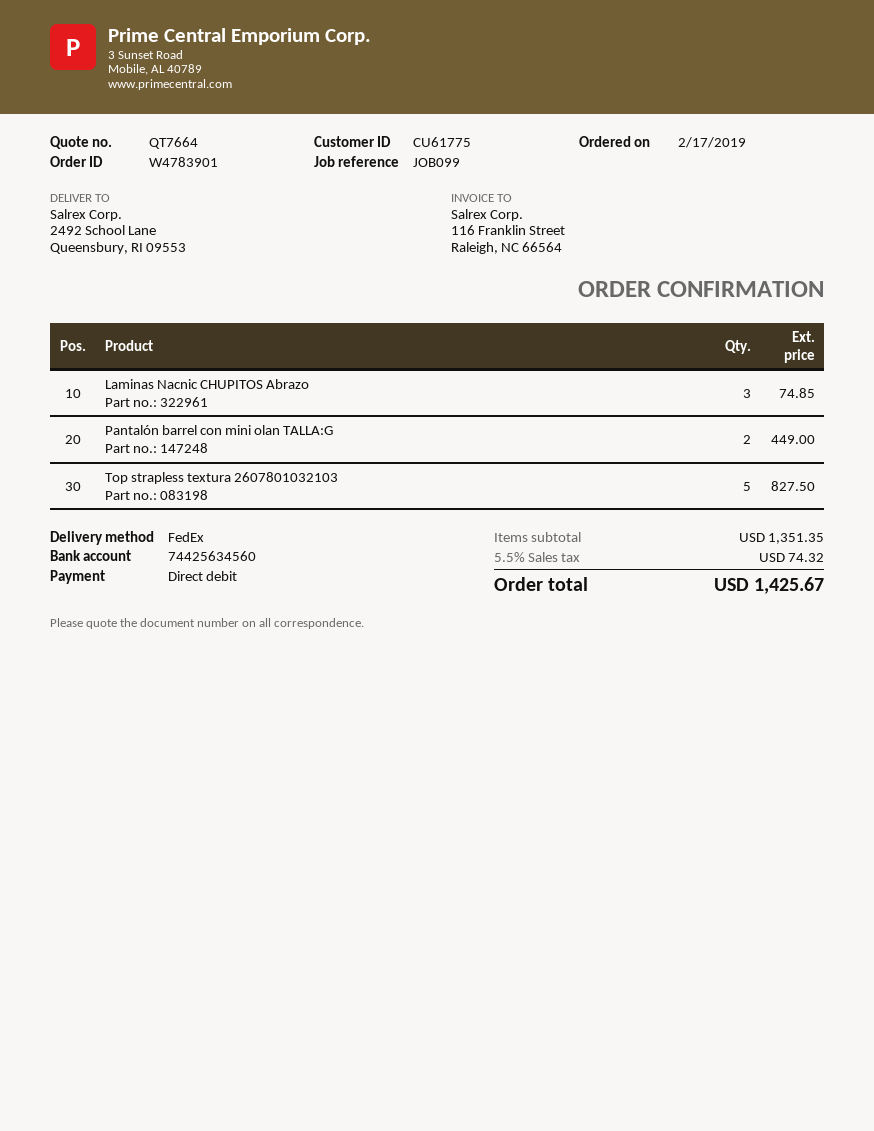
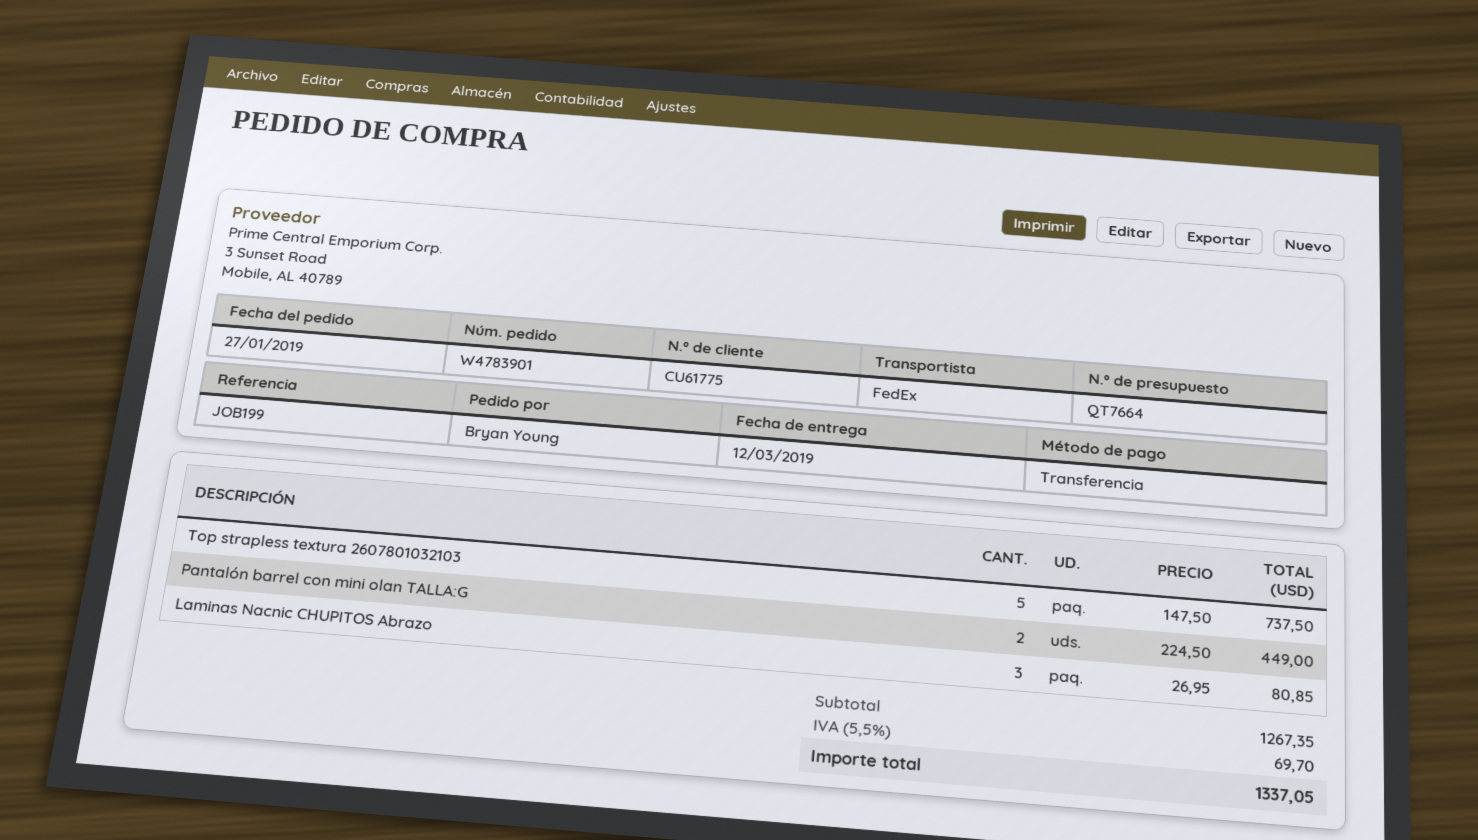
order date: 2019-02-17 -> 2019-01-27
reference: JOB099 -> JOB199
payment method: direct debit -> bank transfer
Laminas Nacnic CHUPITOS Abrazo: 3 for 74.85 -> 3 for 80.85
Top strapless textura 2607801032103: 5 for 827.50 -> 5 for 737.50
subtotal: 1351.35 -> 1267.35
tax: 5.5% = 74.32 -> 5.5% = 69.70
total: 1425.67 -> 1337.05

